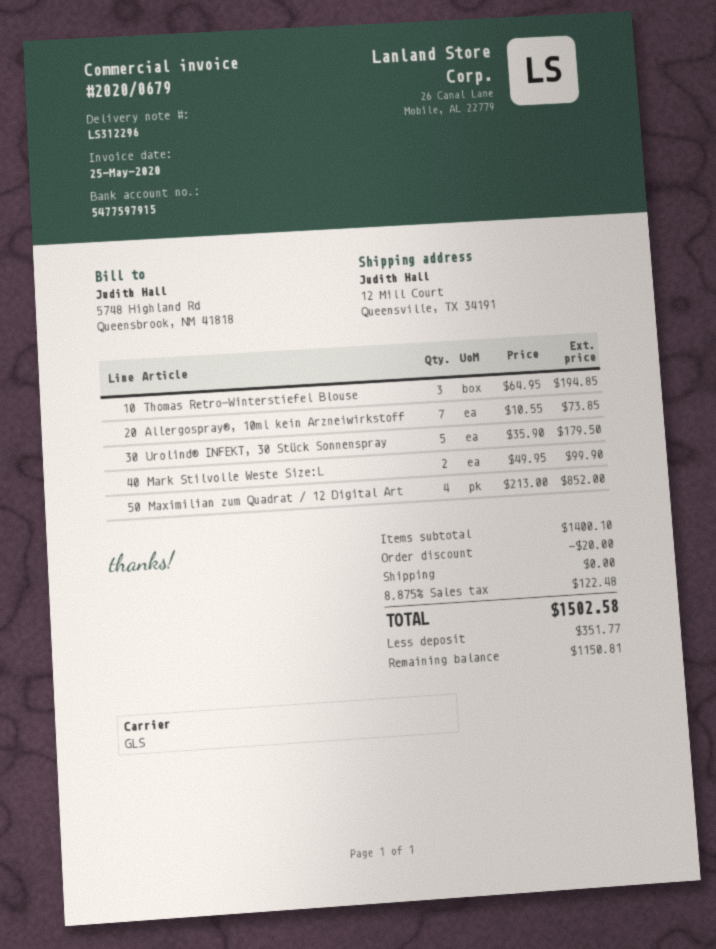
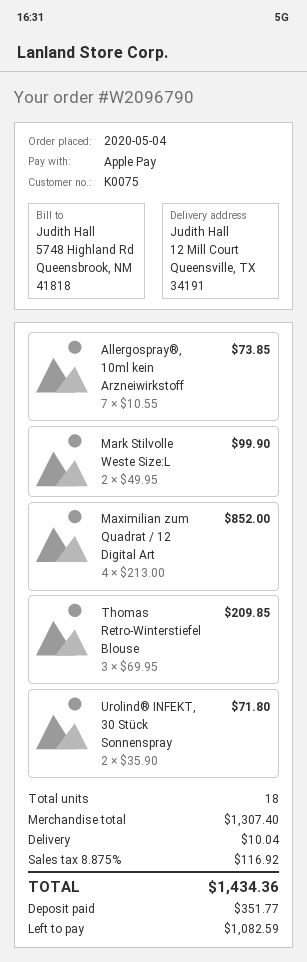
Thomas Retro-Winterstiefel Blouse: 3 x 64.95 = 194.85 -> 3 x 69.95 = 209.85
Urolind® INFEKT, 30 Stück Sonnenspray: 5 x 35.90 = 179.50 -> 2 x 35.90 = 71.80
subtotal: 1400.10 -> 1307.40
discount: 20.00 -> none
shipping: 0.00 -> 10.04
tax: 8.875% = 122.48 -> 8.875% = 116.92
total: 1502.58 -> 1434.36
balance: 1150.81 -> 1082.59

